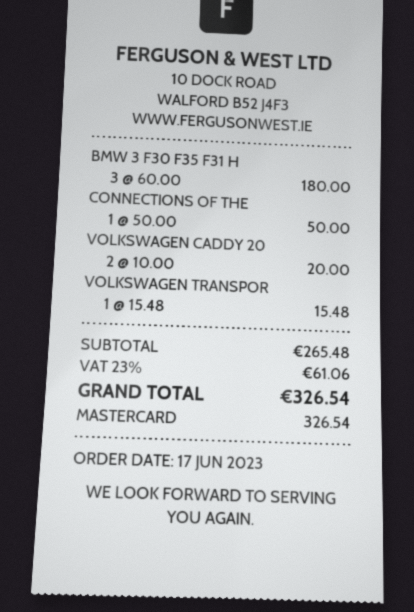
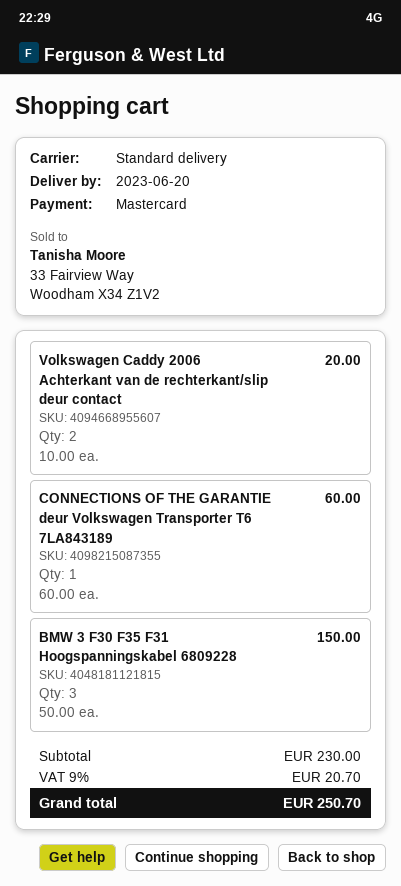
BMW 3 F30 F35 F31 H: 3 x 60.00 = 180.00 -> 3 x 50.00 = 150.00
CONNECTIONS OF THE: 1 x 50.00 = 50.00 -> 1 x 60.00 = 60.00
VOLKSWAGEN TRANSPOR: 1 x 15.48 = 15.48 -> none
subtotal: 265.48 -> 230.00
tax: 23% = 61.06 -> 9% = 20.70
total: 326.54 -> 250.70

